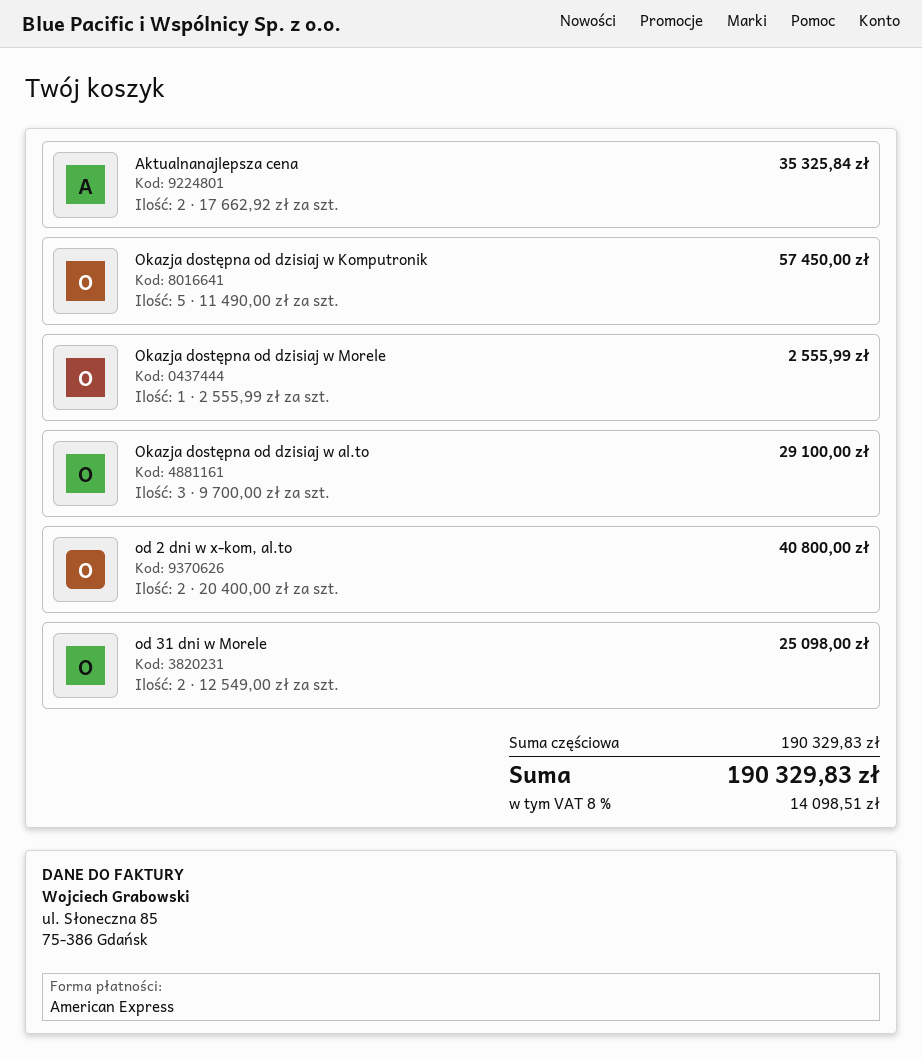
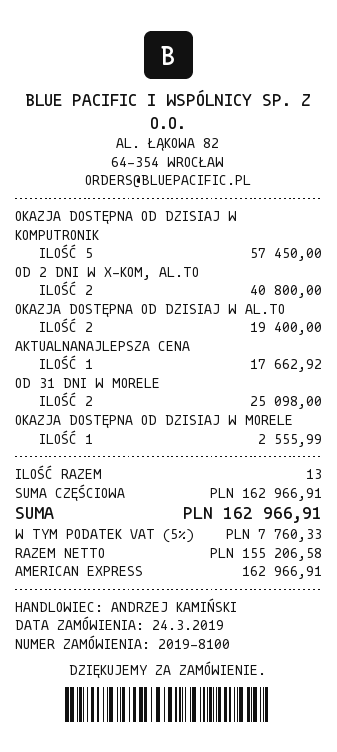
Aktualnanajlepsza cena: 2 for 35325.84 -> 1 for 17662.92
Okazja dostępna od dzisiaj w al.to: 3 for 29100.00 -> 2 for 19400.00
subtotal: 190329.83 -> 162966.91
tax: 8% = 14098.51 -> 5% = 7760.33
total: 190329.83 -> 162966.91

